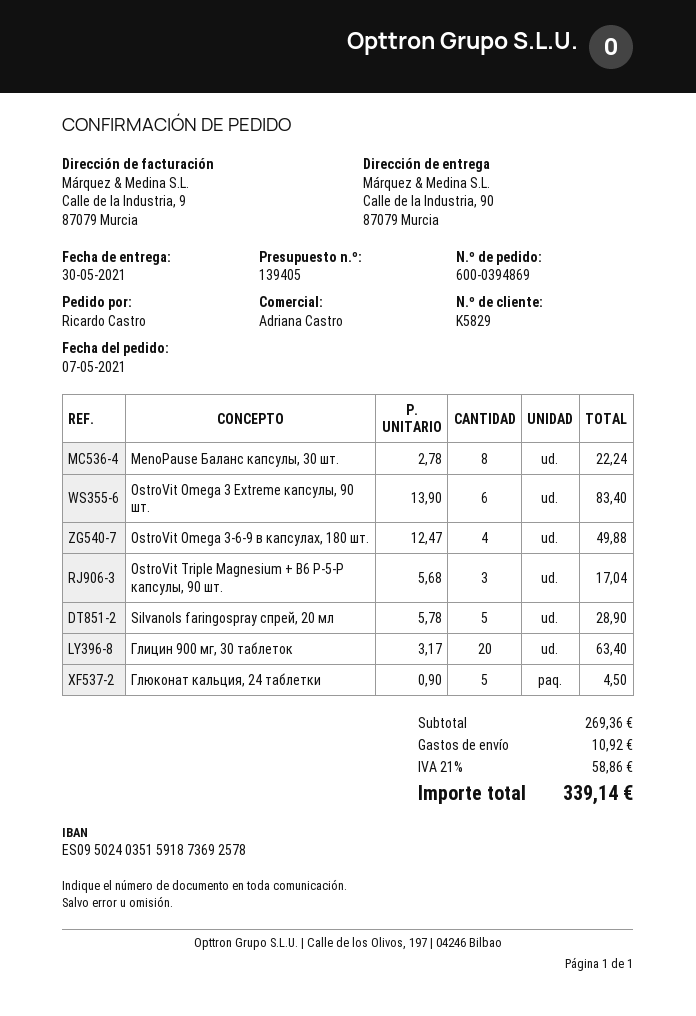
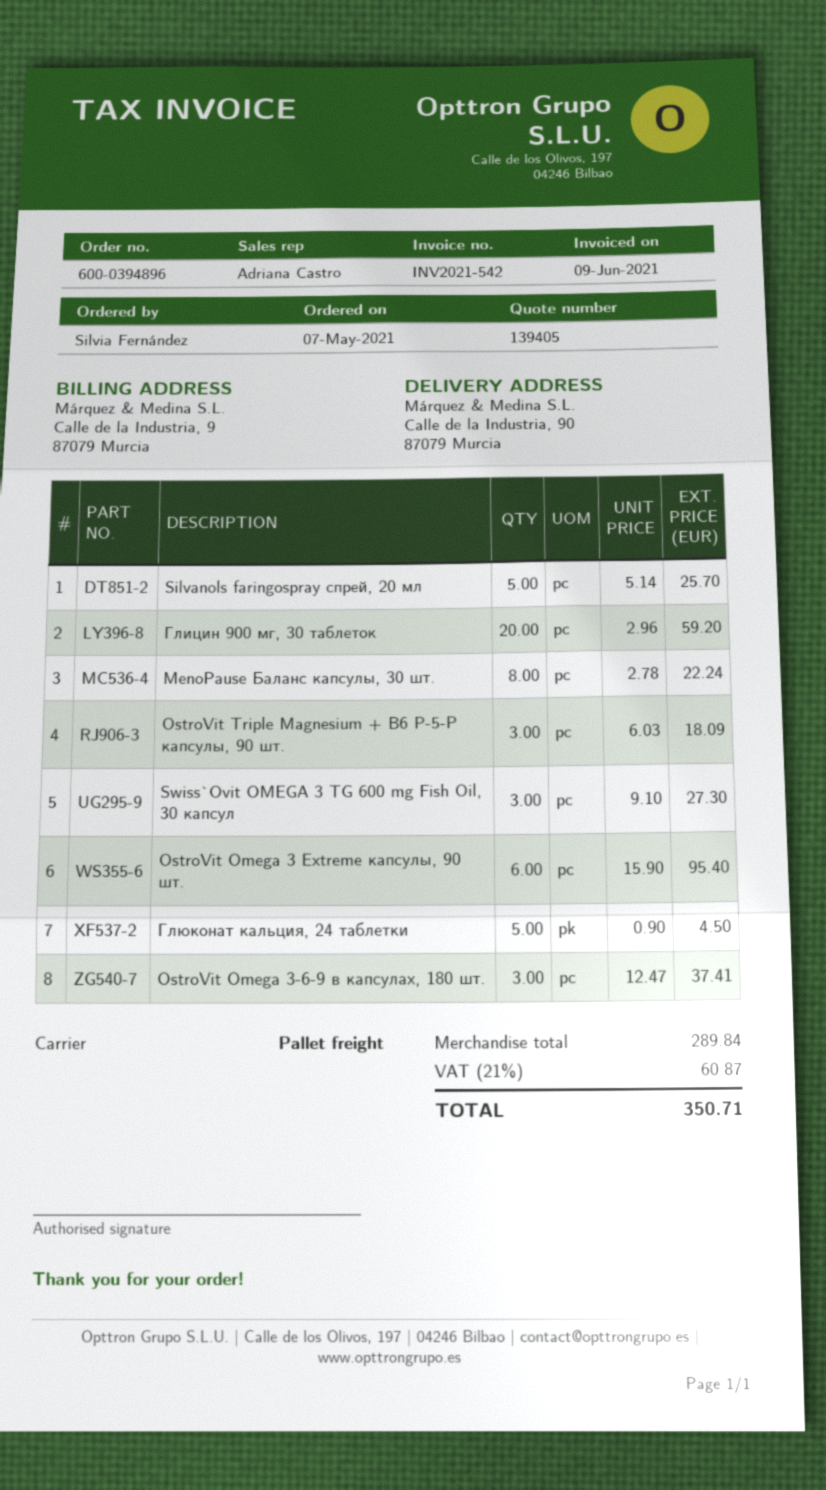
order number: 600-0394869 -> 600-0394896
ordered by: Ricardo Castro -> Silvia Fernández
OstroVit Omega 3 Extreme капсулы, 90 шт.: 6 x 13.90 = 83.40 -> 6 x 15.90 = 95.40
OstroVit Omega 3-6-9 в капсулах, 180 шт.: 4 x 12.47 = 49.88 -> 3 x 12.47 = 37.41
OstroVit Triple Magnesium + B6 P-5-P капсулы, 90 шт.: 3 x 5.68 = 17.04 -> 3 x 6.03 = 18.09
Silvanols faringospray спрей, 20 мл: 5 x 5.78 = 28.90 -> 5 x 5.14 = 25.70
Глицин 900 мг, 30 таблеток: 20 x 3.17 = 63.40 -> 20 x 2.96 = 59.20
Swiss`Ovit OMEGA 3 TG 600 mg Fish Oil, 30 капсул: none -> 3 x 9.10 = 27.30
subtotal: 269.36 -> 289.84
shipping: 10.92 -> none
tax: 21% = 58.86 -> 21% = 60.87
total: 339.14 -> 350.71

